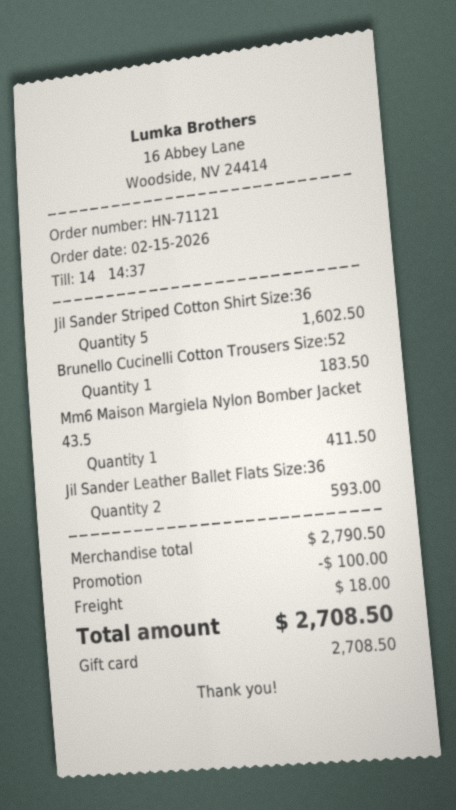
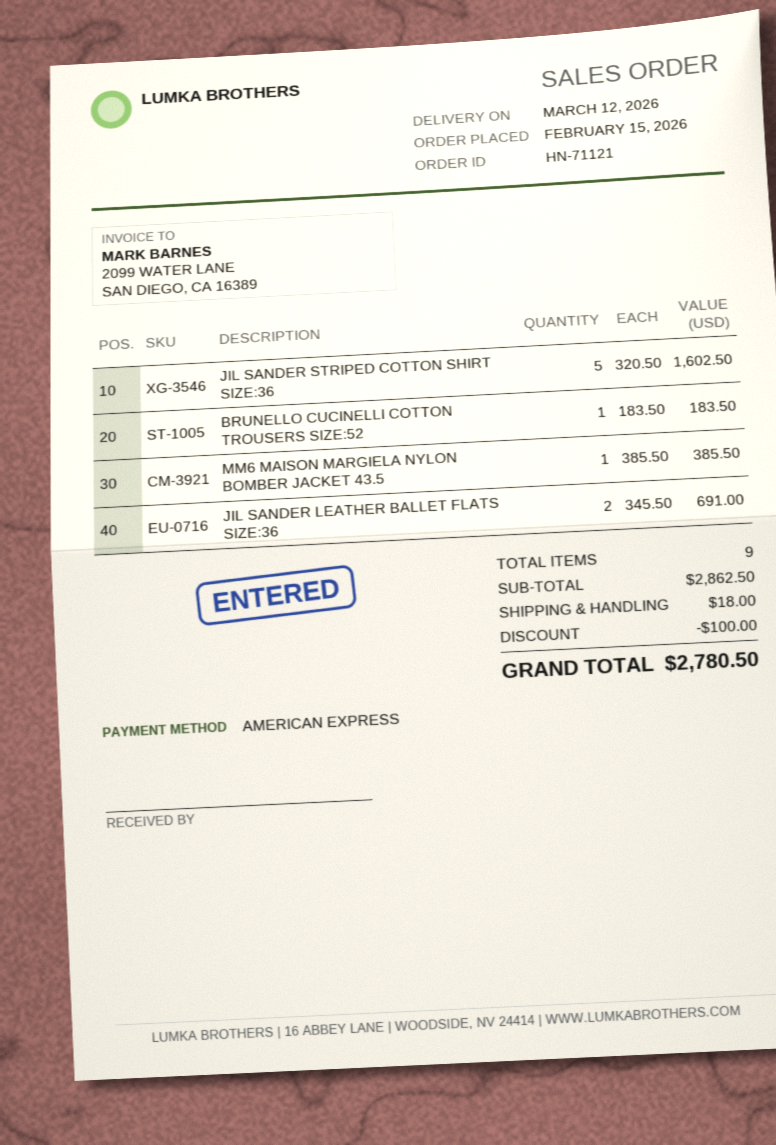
payment method: gift card -> American Express
Mm6 Maison Margiela Nylon Bomber Jacket 43.5: 1 for 411.50 -> 1 for 385.50
Jil Sander Leather Ballet Flats Size:36: 2 for 593.00 -> 2 for 691.00
subtotal: 2790.50 -> 2862.50
total: 2708.50 -> 2780.50

